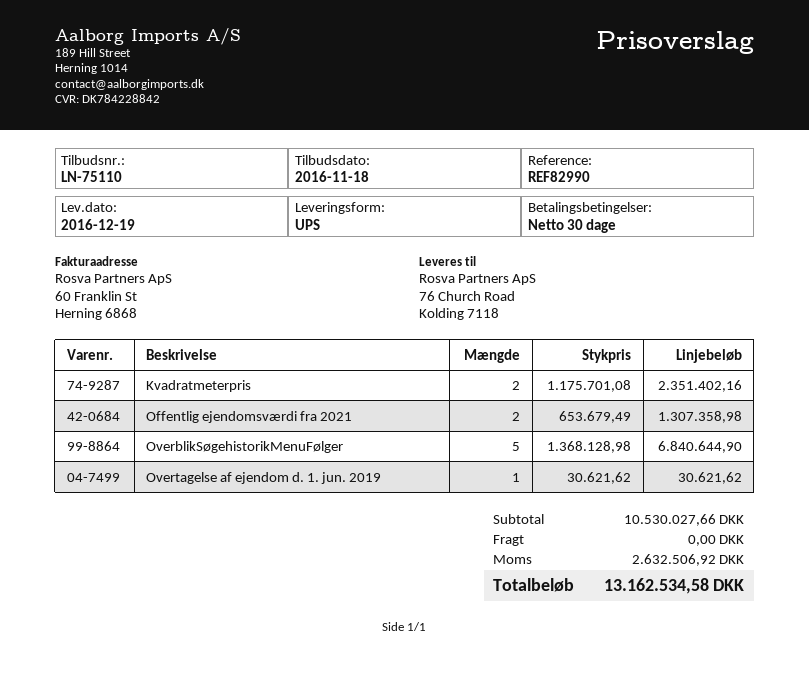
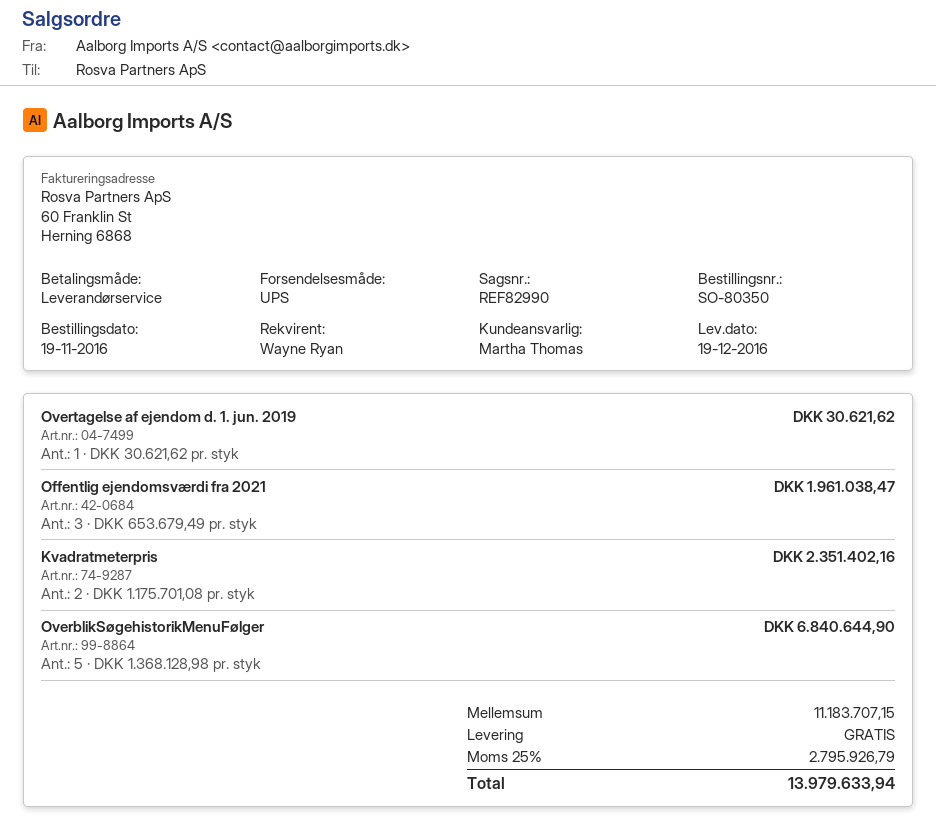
Offentlig ejendomsværdi fra 2021: 2 x 653679.49 = 1307358.98 -> 3 x 653679.49 = 1961038.47
subtotal: 10530027.66 -> 11183707.15
tax: 2632506.92 -> 2795926.79
total: 13162534.58 -> 13979633.94

